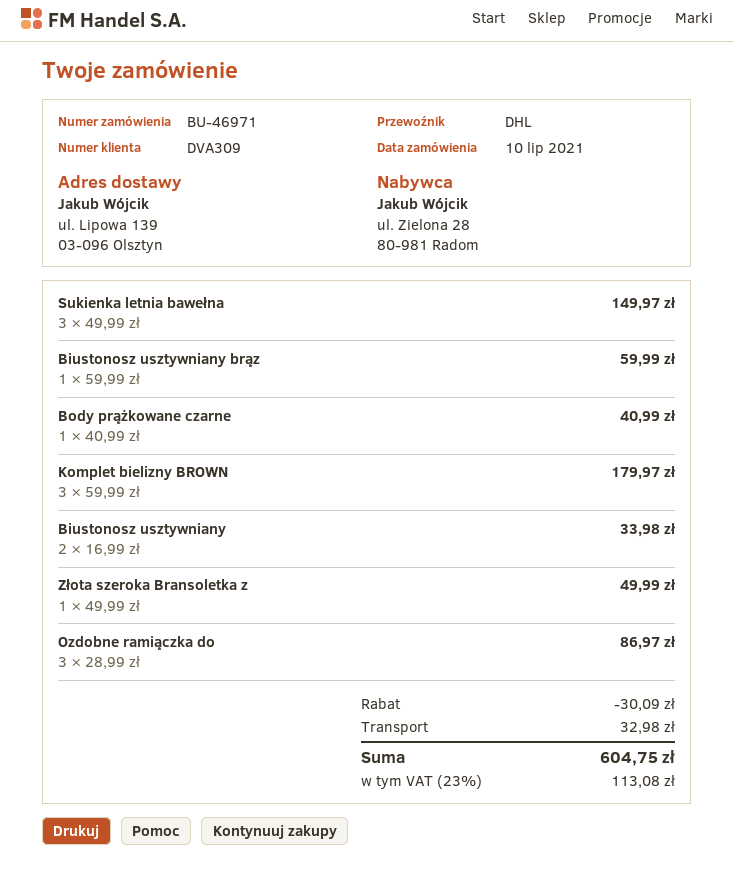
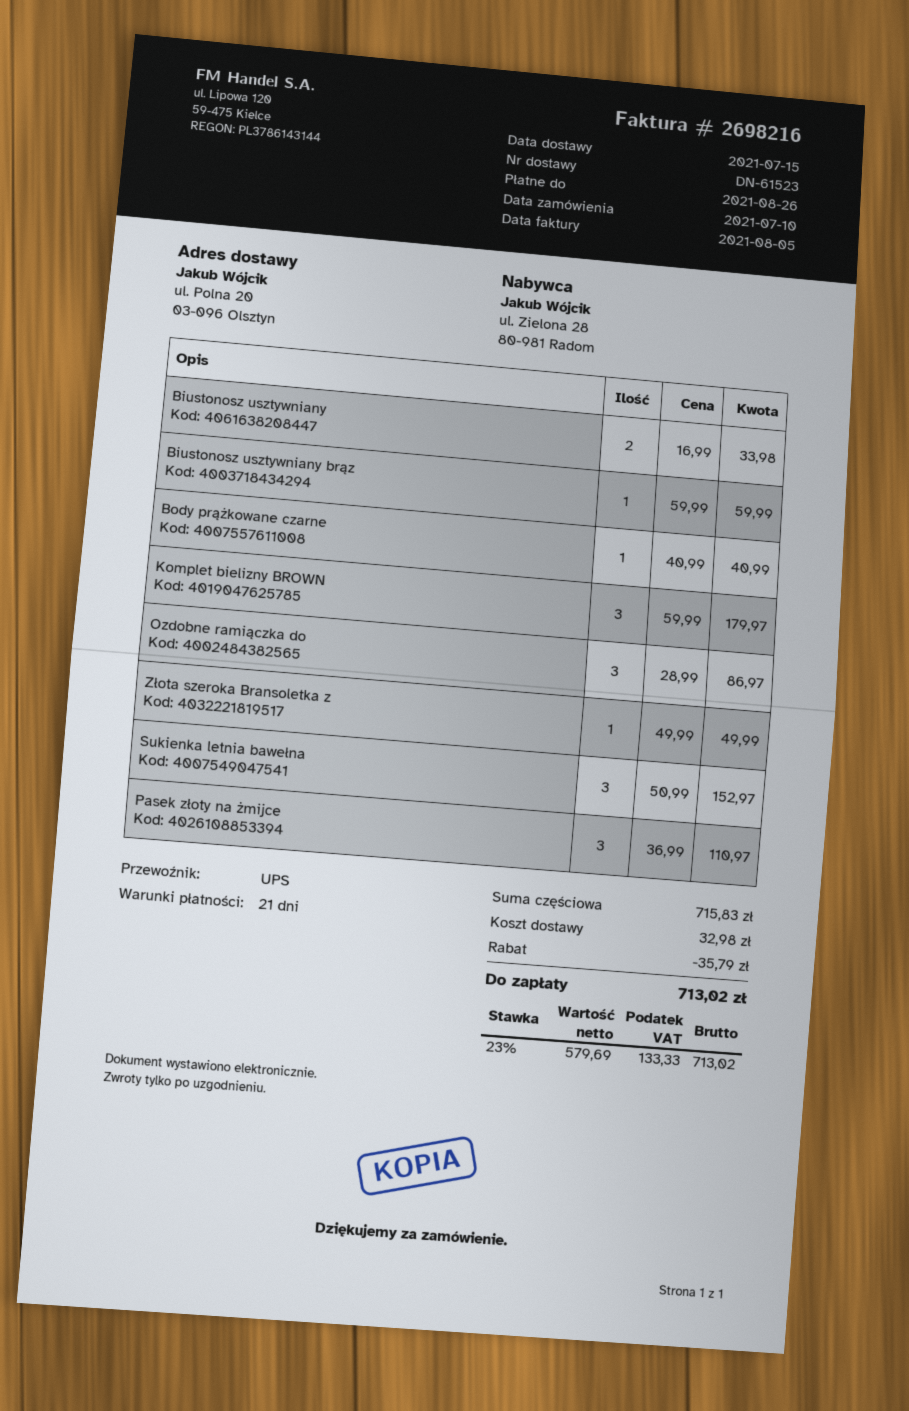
shipping method: DHL -> UPS
ship to: ul. Lipowa 139, 03-096 Olsztyn -> ul. Polna 20, 03-096 Olsztyn
Sukienka letnia bawełna: 3 x 49.99 = 149.97 -> 3 x 50.99 = 152.97
Pasek złoty na żmijce: none -> 3 x 36.99 = 110.97
discount: 30.09 -> 35.79
tax: 23% = 113.08 -> 23% = 133.33
total: 604.75 -> 713.02

